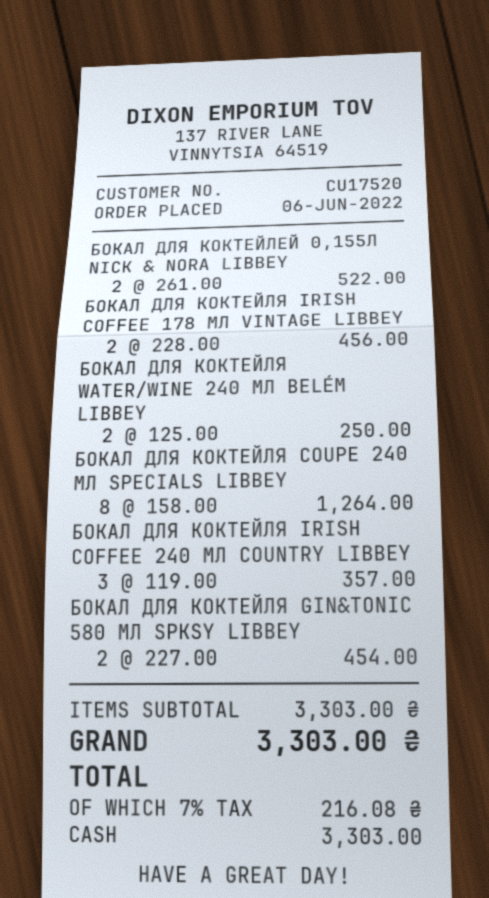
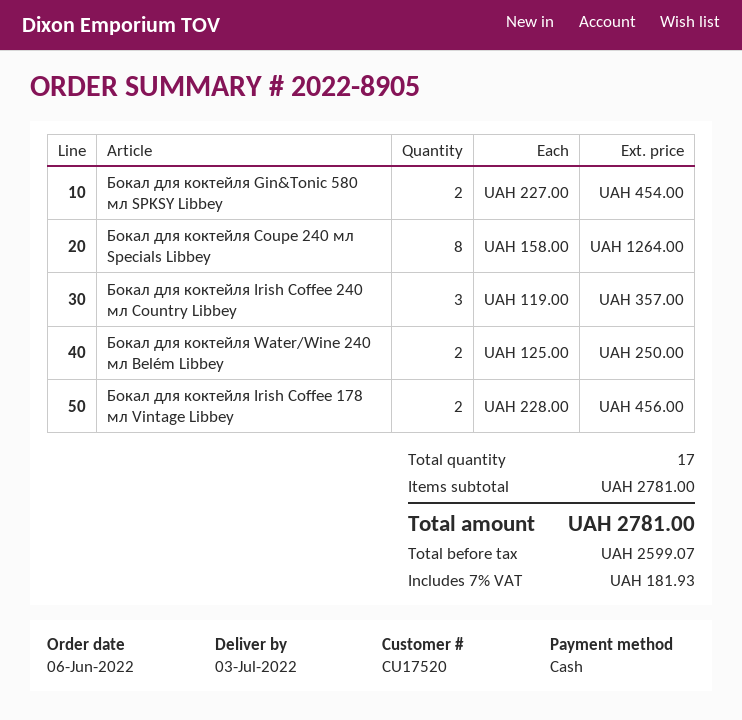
БОКАЛ ДЛЯ КОКТЕЙЛЕЙ 0,155Л NICK & NORA LIBBEY: 2 x 261.00 = 522.00 -> none
subtotal: 3303.00 -> 2781.00
tax: 7% = 216.08 -> 7% = 181.93
total: 3303.00 -> 2781.00

